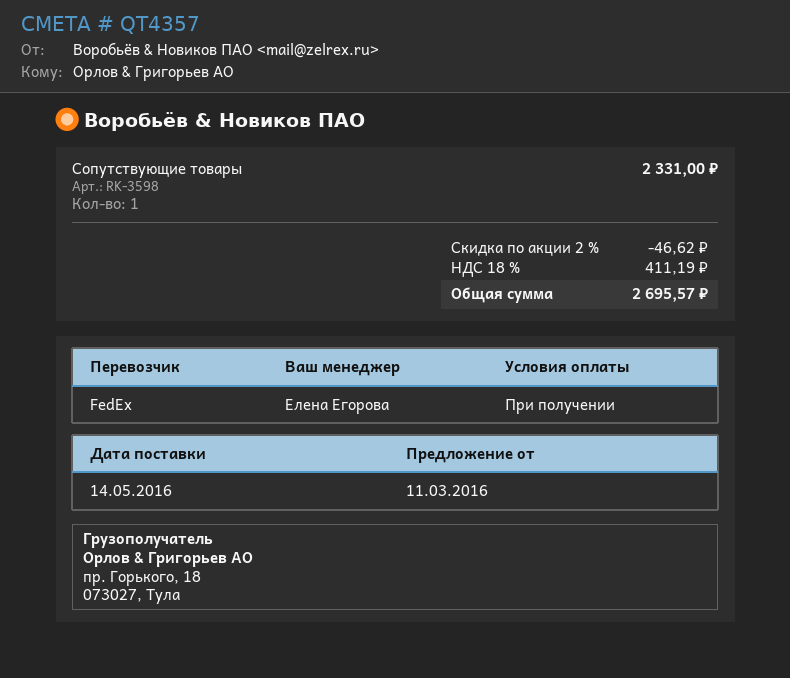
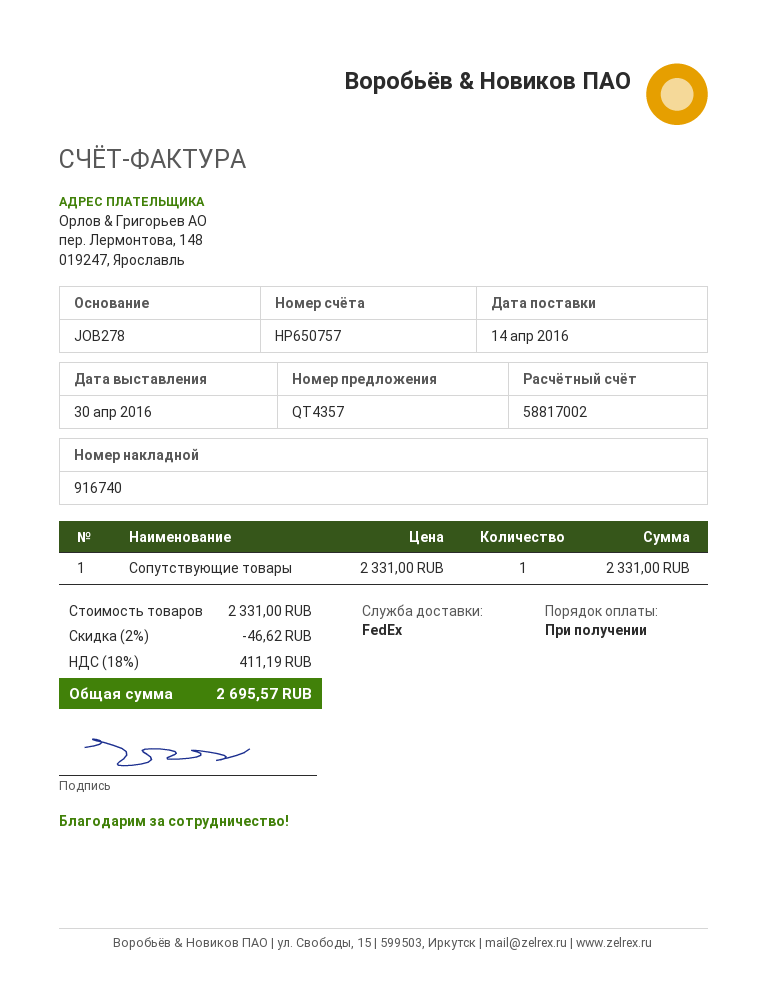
delivery date: 2016-05-14 -> 2016-04-14

